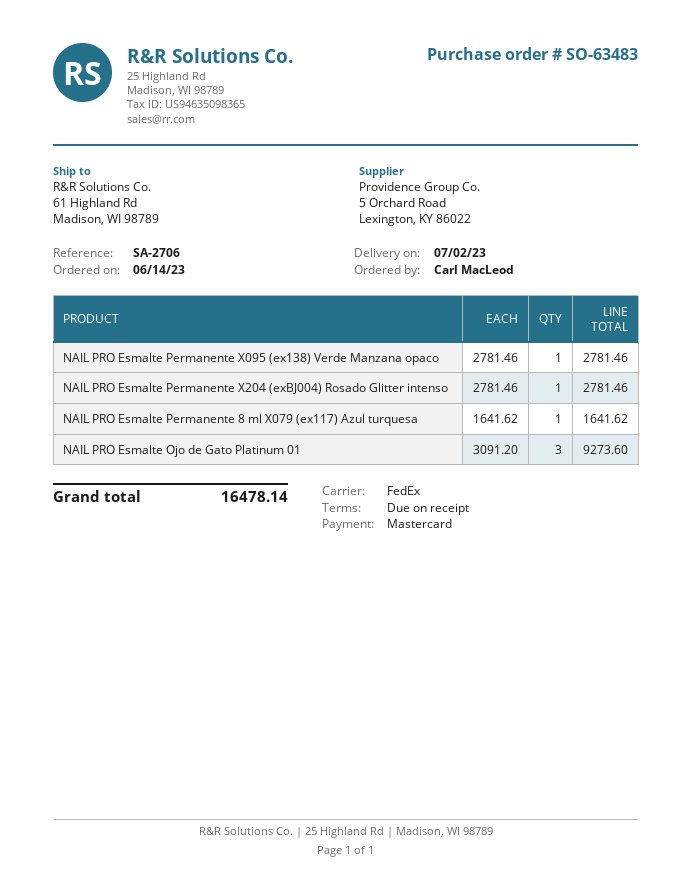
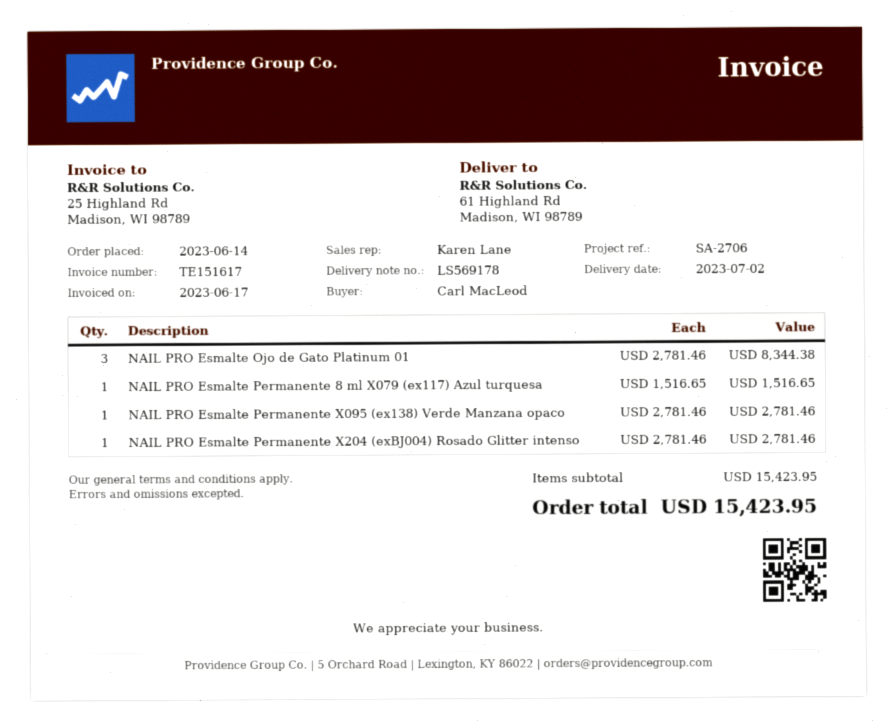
NAIL PRO Esmalte Permanente 8 ml X079 (ex117) Azul turquesa: 1 x 1641.62 = 1641.62 -> 1 x 1516.65 = 1516.65
NAIL PRO Esmalte Ojo de Gato Platinum 01: 3 x 3091.20 = 9273.60 -> 3 x 2781.46 = 8344.38
total: 16478.14 -> 15423.95

